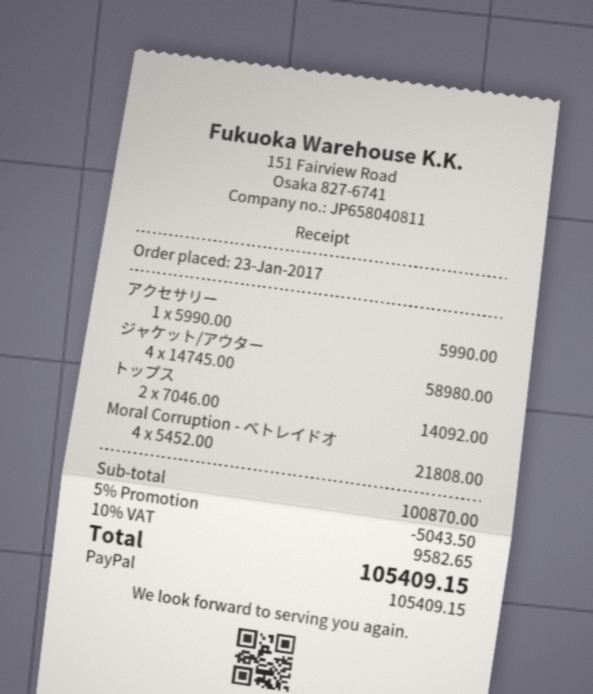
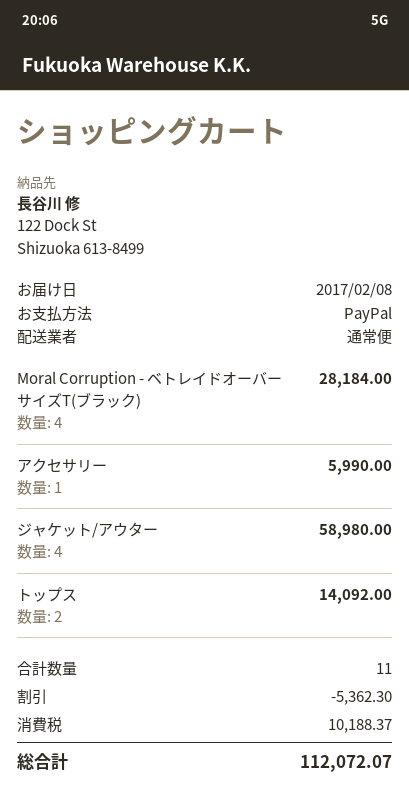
Moral Corruption - ベトレイドオ: 4 for 21808.00 -> 4 for 28184.00
discount: 5043.50 -> 5362.30
tax: 9582.65 -> 10188.37
total: 105409.15 -> 112072.07

